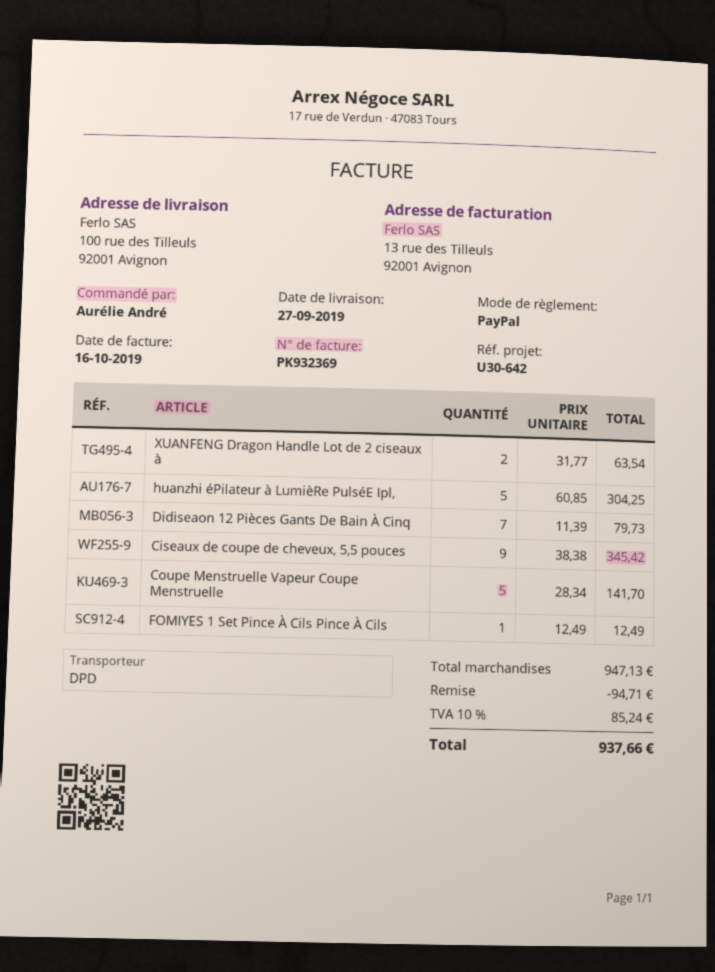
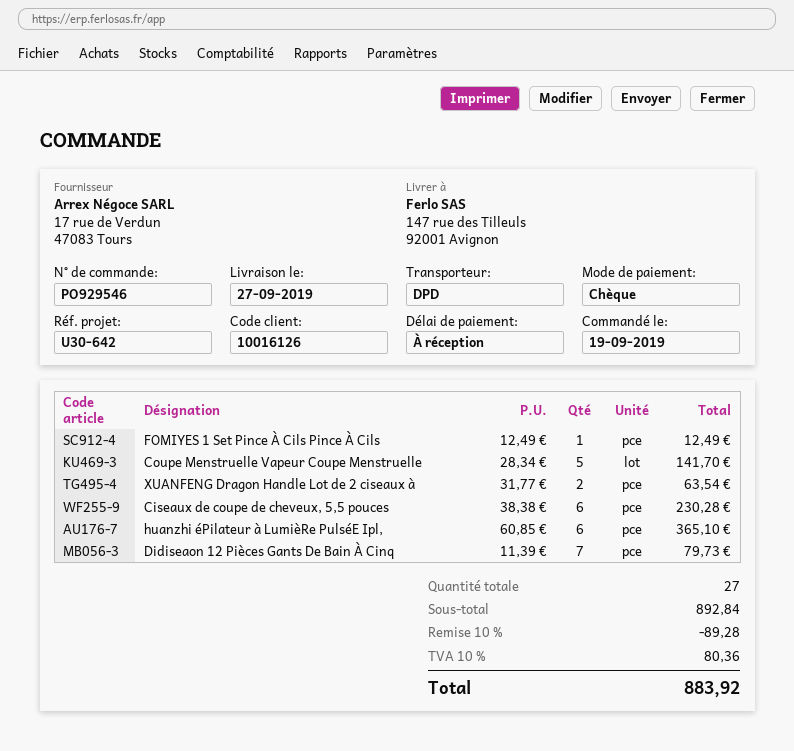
payment method: PayPal -> cheque
ship to: 100 rue des Tilleuls, 92001 Avignon -> 147 rue des Tilleuls, 92001 Avignon
huanzhi éPilateur à LumièRe PulséE Ipl,: 5 x 60.85 = 304.25 -> 6 x 60.85 = 365.10
Ciseaux de coupe de cheveux, 5,5 pouces: 9 x 38.38 = 345.42 -> 6 x 38.38 = 230.28
subtotal: 947.13 -> 892.84
discount: 94.71 -> 89.28
tax: 10% = 85.24 -> 10% = 80.36
total: 937.66 -> 883.92

